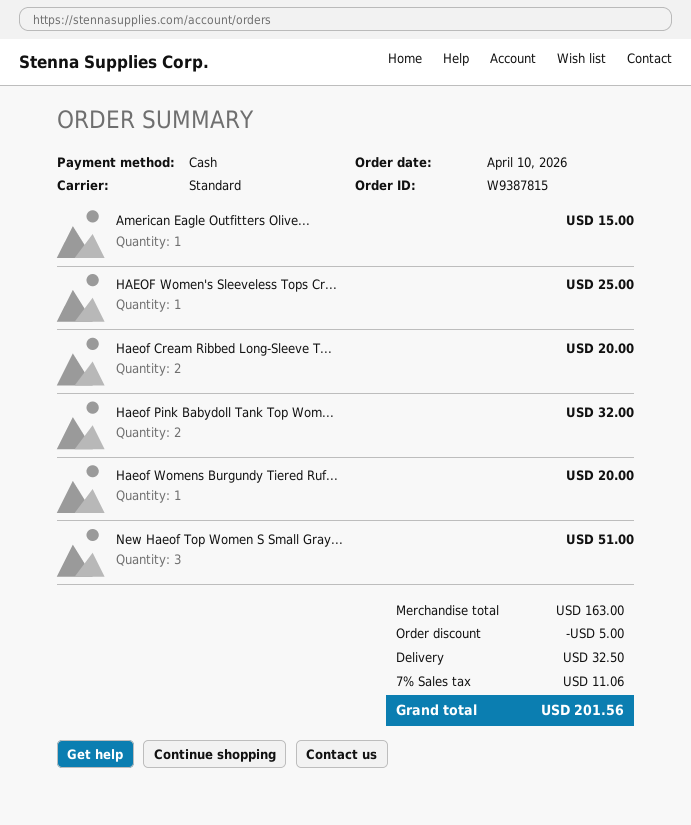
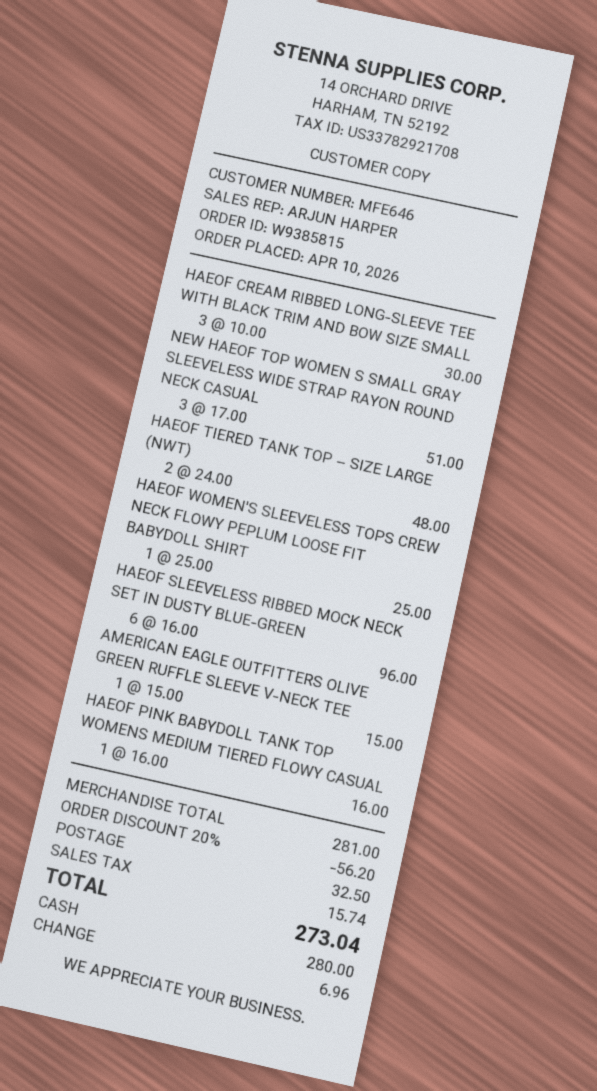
order number: W9387815 -> W9385815
Haeof Cream Ribbed Long-Sleeve T...: 2 for 20.00 -> 3 for 30.00
Haeof Pink Babydoll Tank Top Wom...: 2 for 32.00 -> 1 for 16.00
Haeof Womens Burgundy Tiered Ruf...: 1 for 20.00 -> none
HAEOF TIERED TANK TOP – SIZE LARGE (NWT): none -> 2 for 48.00
HAEOF SLEEVELESS RIBBED MOCK NECK SET IN DUSTY BLUE-GREEN: none -> 6 for 96.00
subtotal: 163.00 -> 281.00
discount: 5.00 -> 56.20
tax: 11.06 -> 15.74
total: 201.56 -> 273.04

